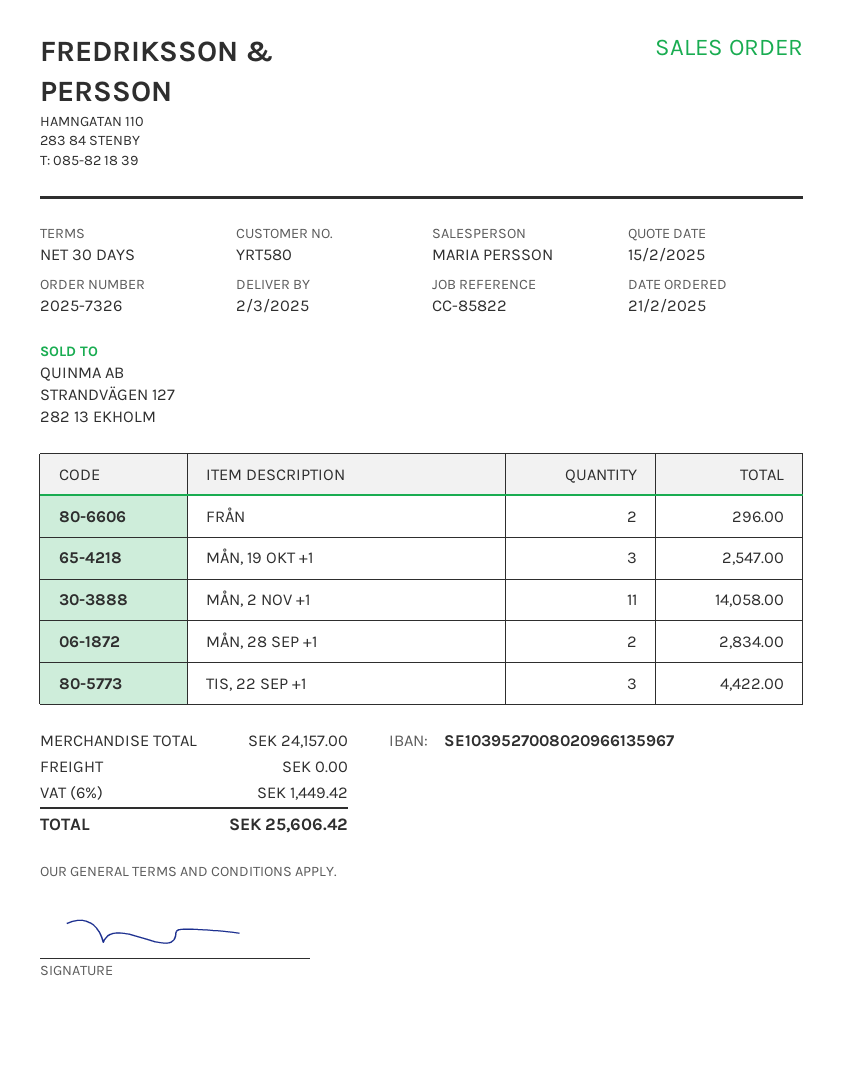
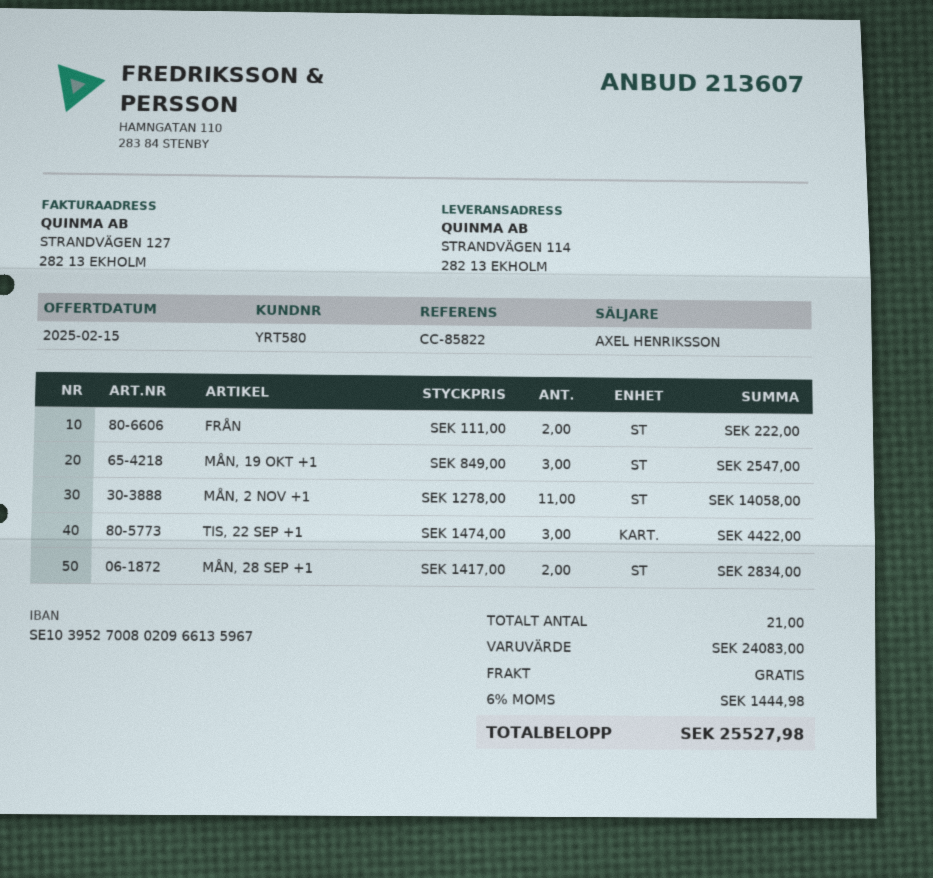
sales rep: MARIA PERSSON -> AXEL HENRIKSSON
FRÅN: 2 for 296.00 -> 2 for 222.00
subtotal: 24157.00 -> 24083.00
tax: 6% = 1449.42 -> 6% = 1444.98
total: 25606.42 -> 25527.98

